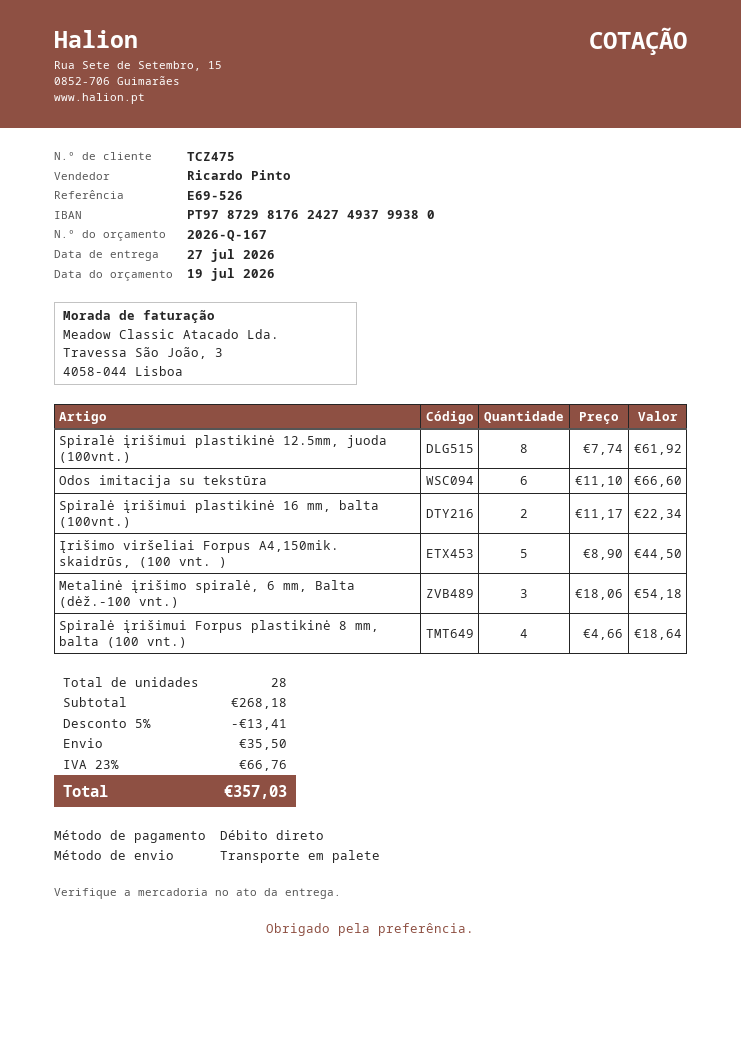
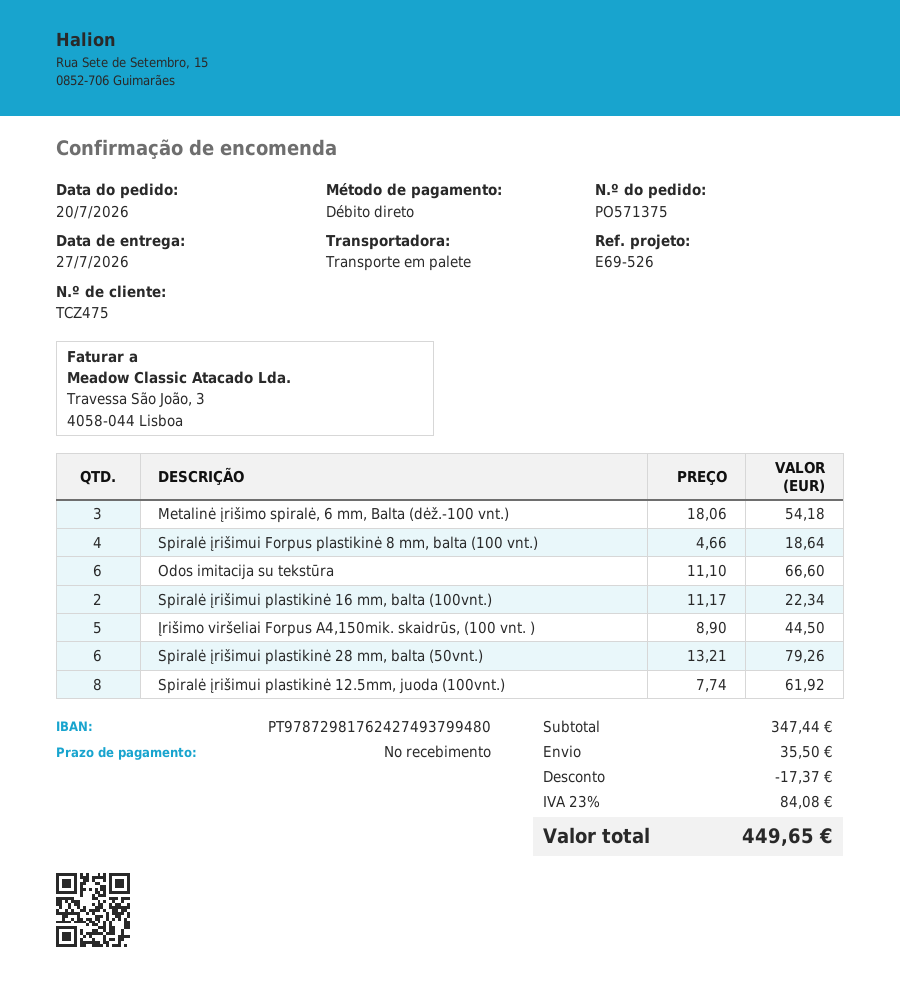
bank account: PT97872981762427493799380 -> PT97872981762427493799480
Spiralė įrišimui plastikinė 28 mm, balta (50vnt.): none -> 6 x 13.21 = 79.26
subtotal: 268.18 -> 347.44
discount: 13.41 -> 17.37
tax: 23% = 66.76 -> 23% = 84.08
total: 357.03 -> 449.65

